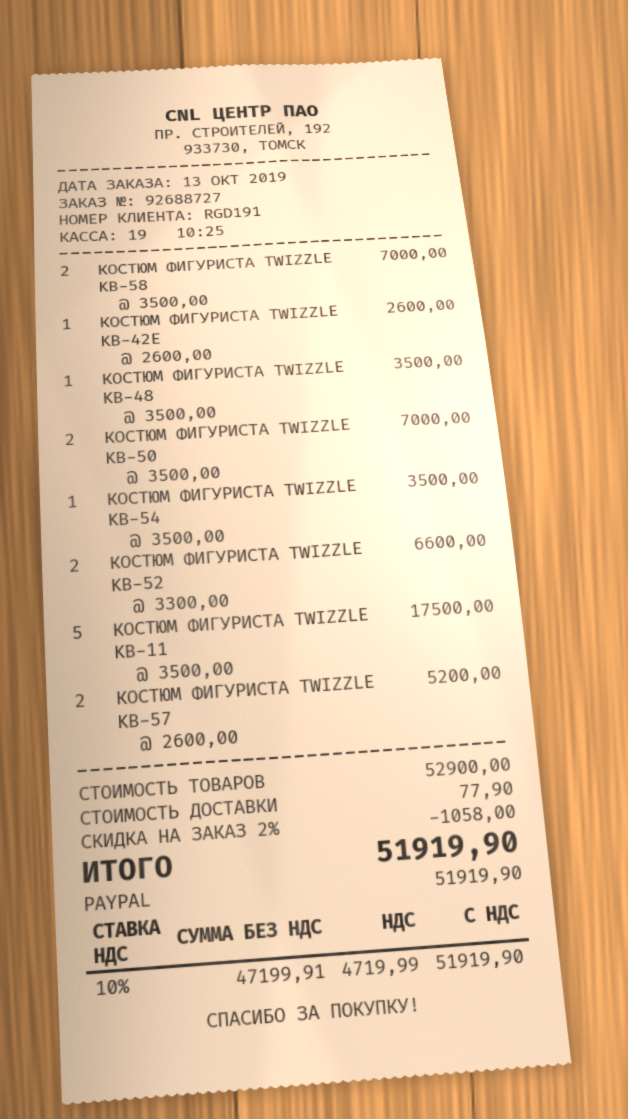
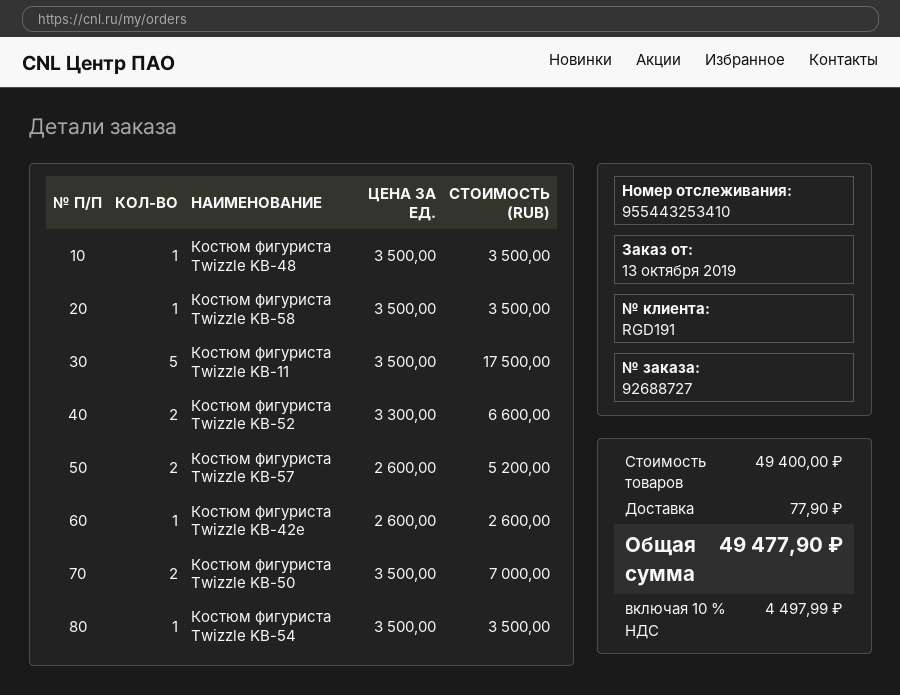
КОСТЮМ ФИГУРИСТА TWIZZLE KB-58: 2 x 3500.00 = 7000.00 -> 1 x 3500.00 = 3500.00
subtotal: 52900.00 -> 49400.00
discount: 2% = 1058.00 -> none
tax: 10% = 4719.99 -> 10% = 4497.99
total: 51919.90 -> 49477.90

